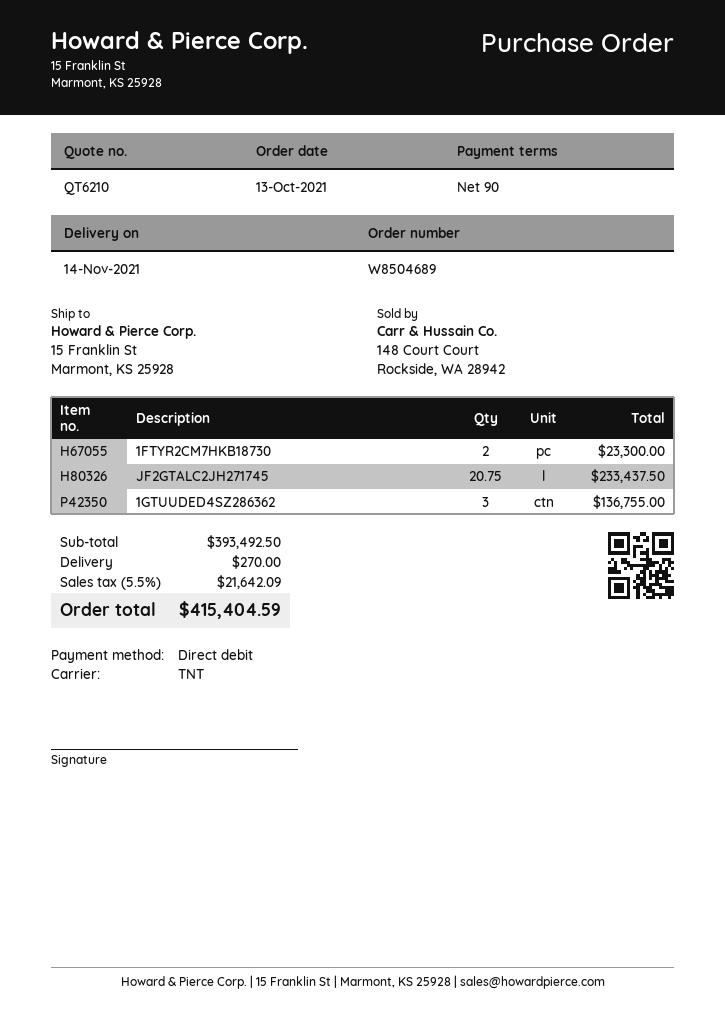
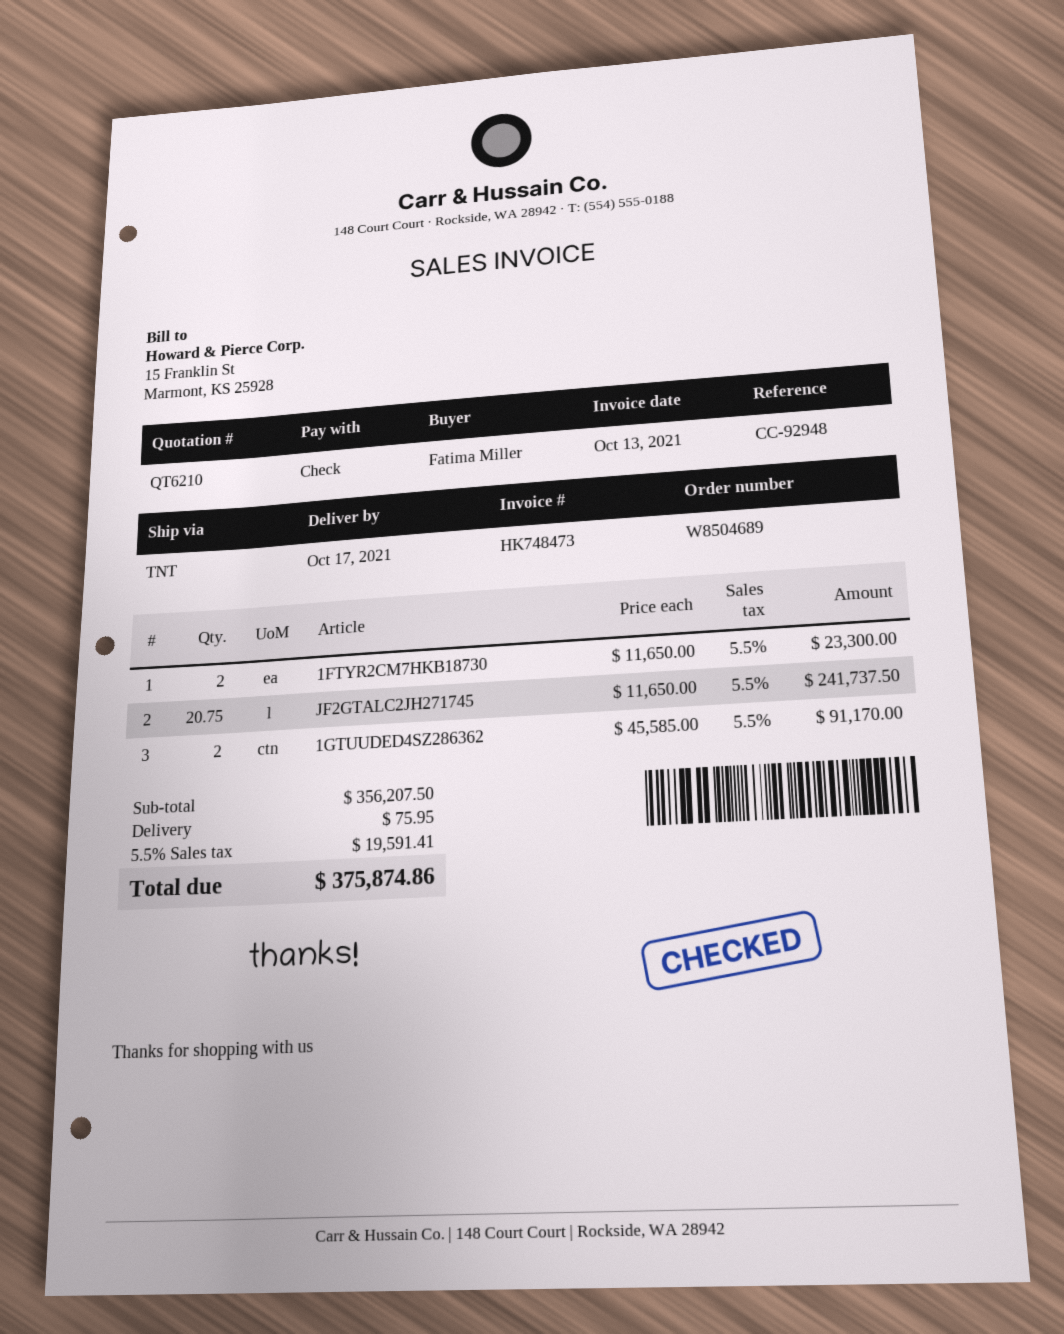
delivery date: 2021-11-14 -> 2021-10-17
payment method: direct debit -> cheque
JF2GTALC2JH271745: 20.75 for 233437.50 -> 20.75 for 241737.50
1GTUUDED4SZ286362: 3 for 136755.00 -> 2 for 91170.00
subtotal: 393492.50 -> 356207.50
shipping: 270.00 -> 75.95
tax: 5.5% = 21642.09 -> 5.5% = 19591.41
total: 415404.59 -> 375874.86

